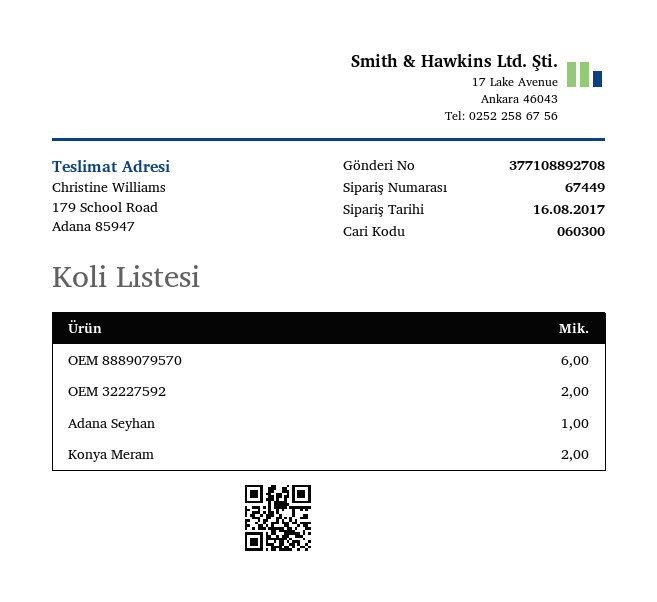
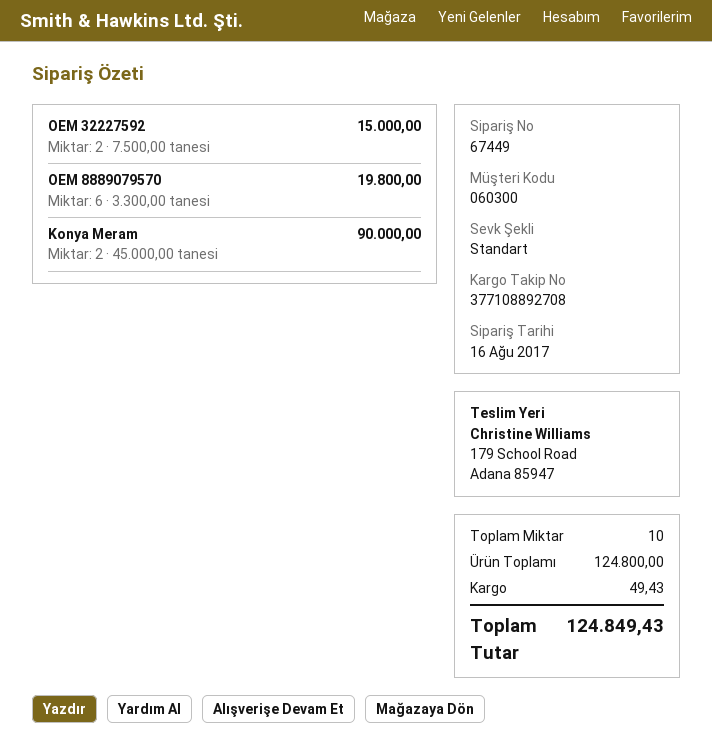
Adana Seyhan: 1 -> none

